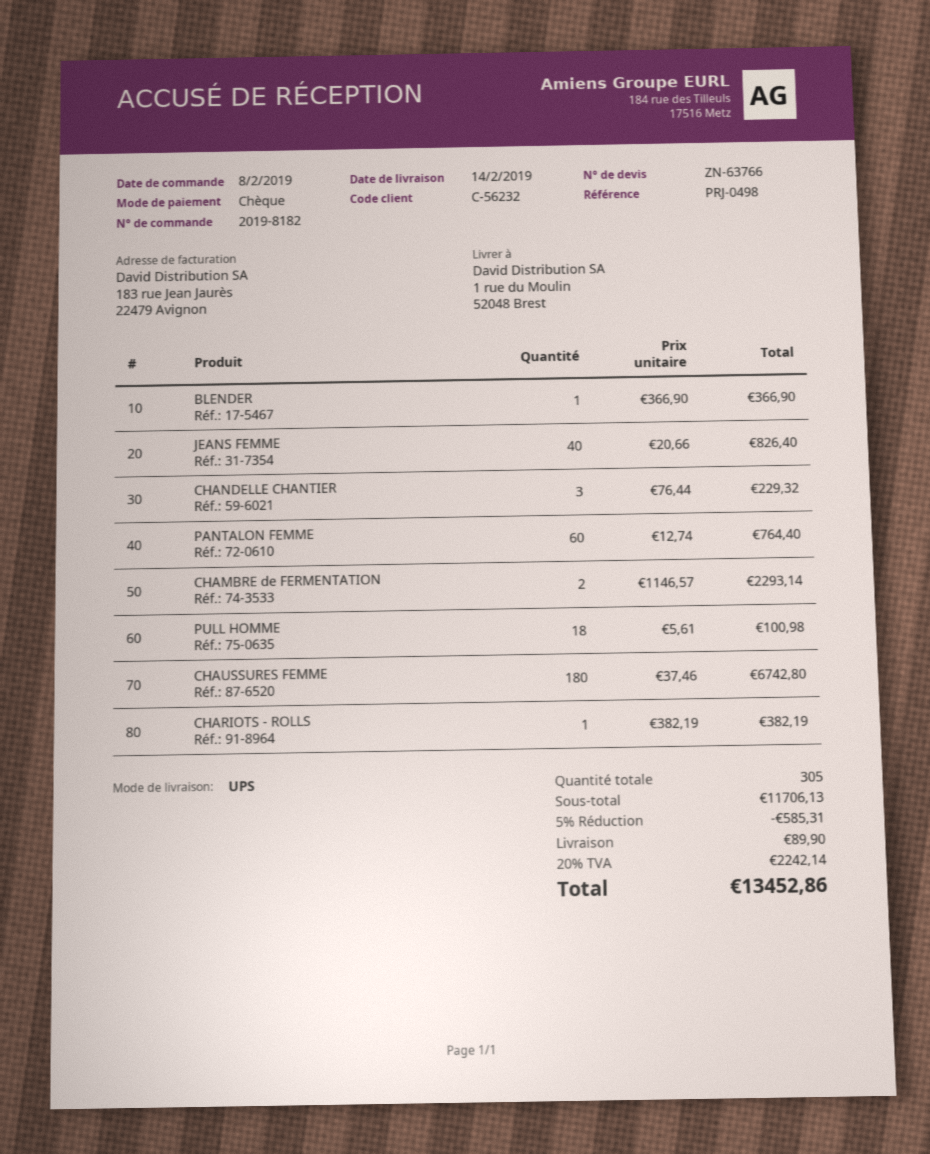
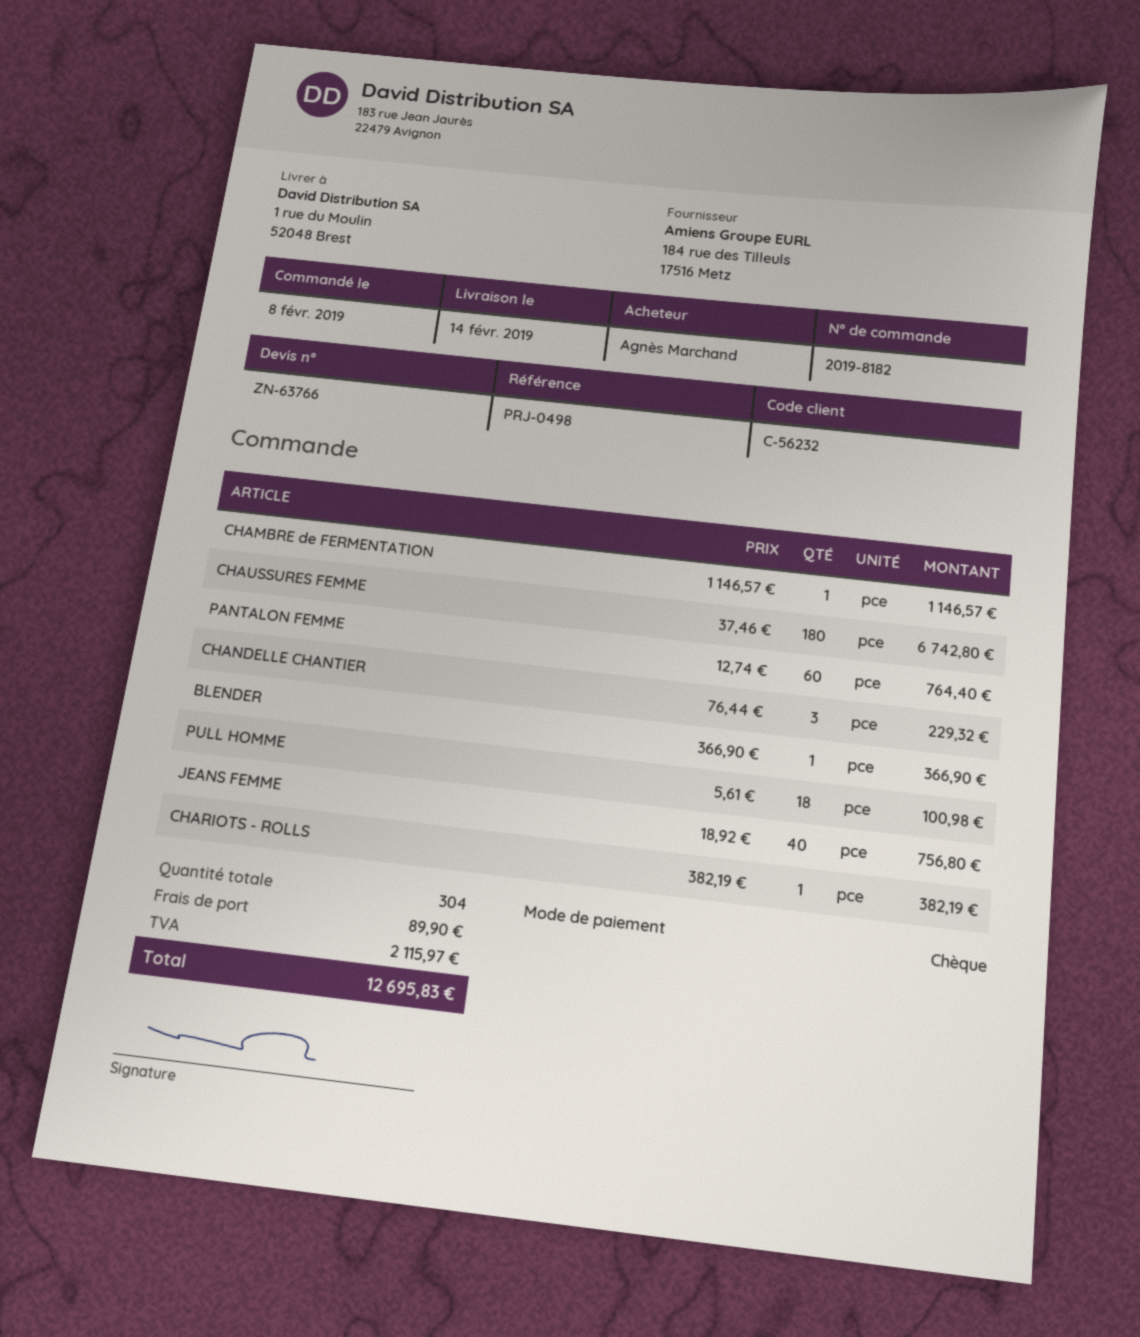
JEANS FEMME: 40 x 20.66 = 826.40 -> 40 x 18.92 = 756.80
CHAMBRE de FERMENTATION: 2 x 1146.57 = 2293.14 -> 1 x 1146.57 = 1146.57
total quantity: 305 -> 304
discount: 5% = 585.31 -> none
tax: 2242.14 -> 2115.97
total: 13452.86 -> 12695.83

